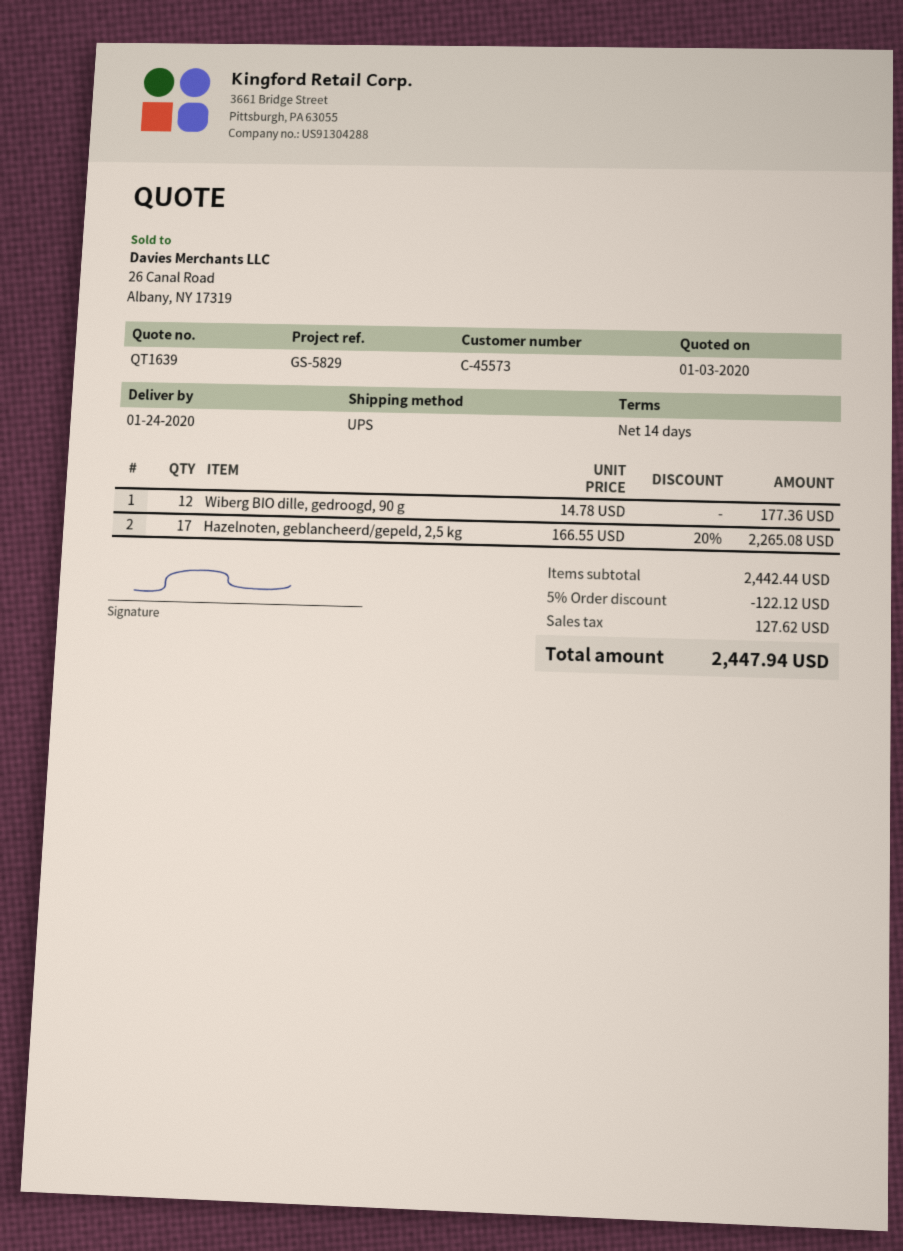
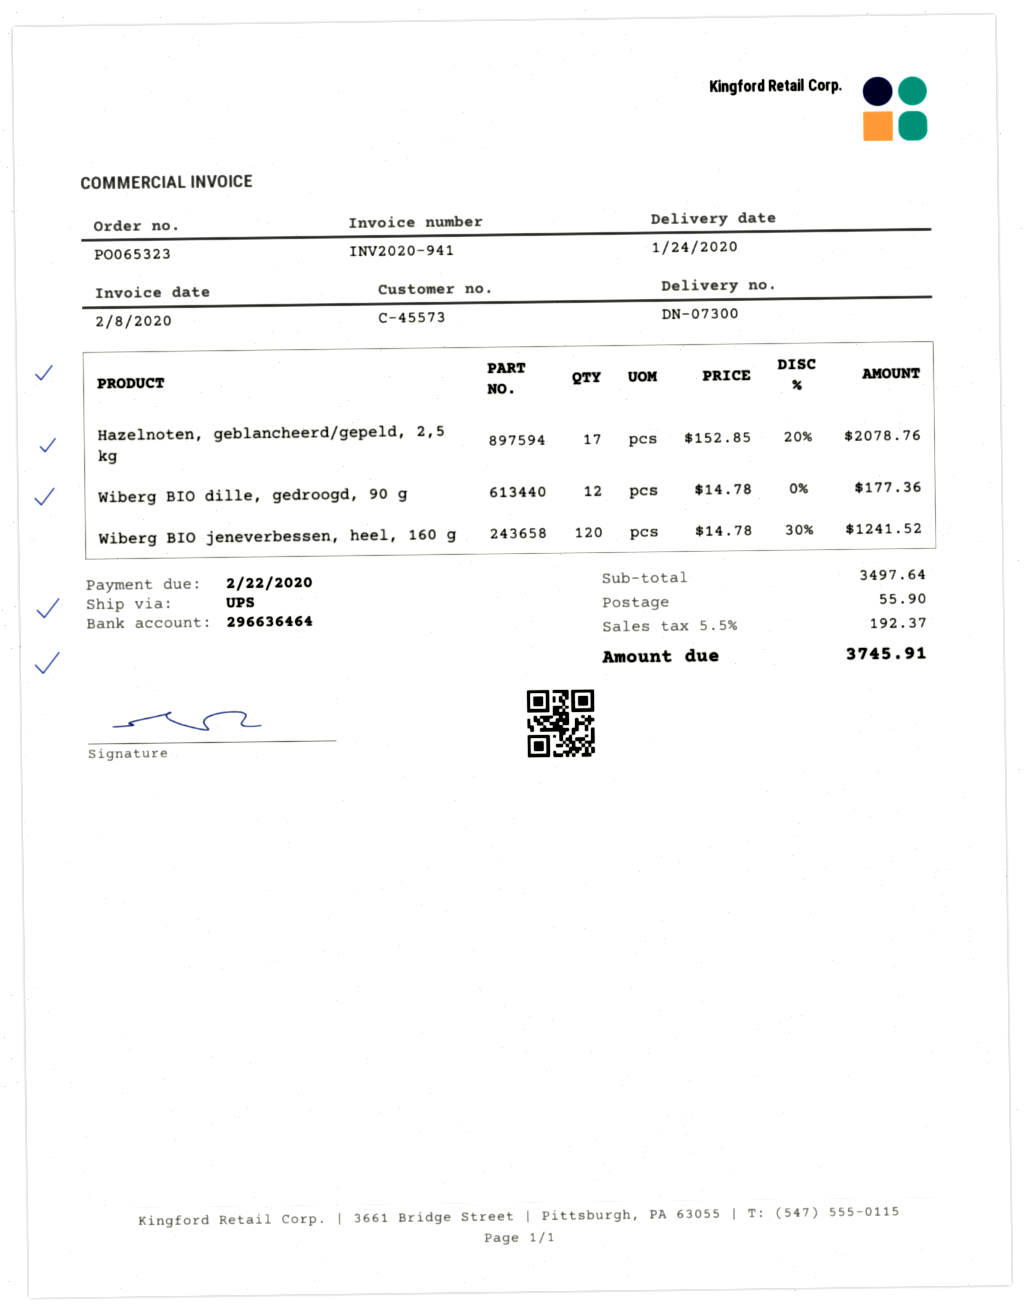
Hazelnoten, geblancheerd/gepeld, 2,5 kg: 17 x 166.55 - 20% = 2265.08 -> 17 x 152.85 - 20% = 2078.76
Wiberg BIO jeneverbessen, heel, 160 g: none -> 120 x 14.78 - 30% = 1241.52
subtotal: 2442.44 -> 3497.64
discount: 5% = 122.12 -> none
shipping: none -> 55.90
tax: 127.62 -> 192.37
total: 2447.94 -> 3745.91

